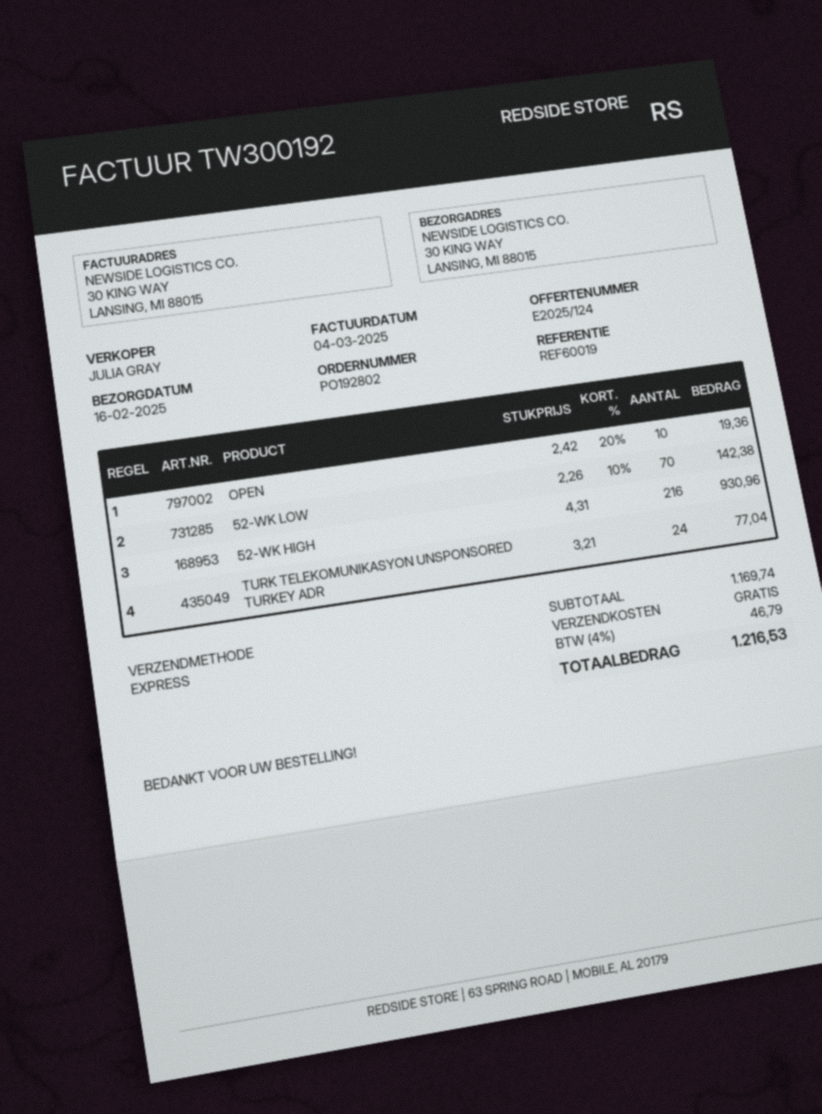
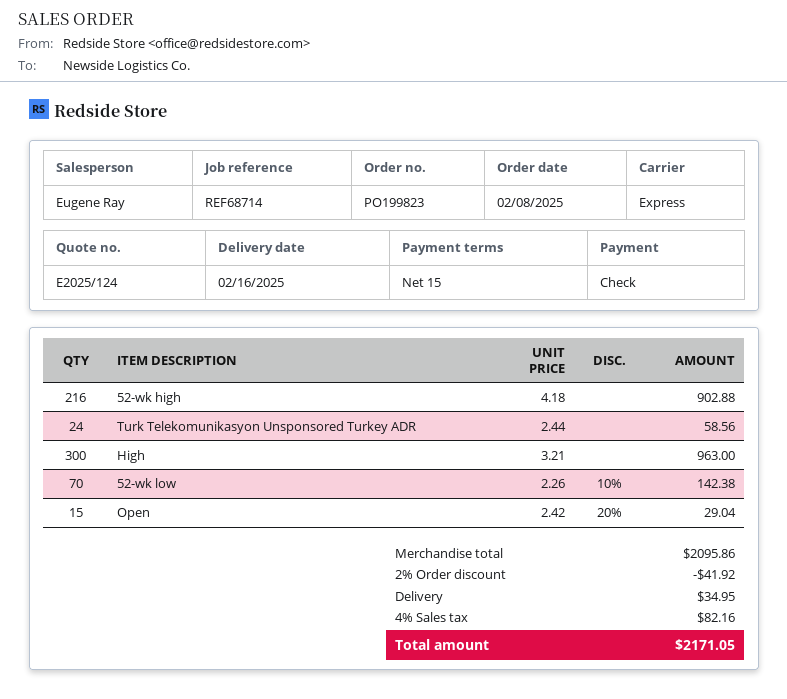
order number: PO192802 -> PO199823
reference: REF60019 -> REF68714
sales rep: JULIA GRAY -> Eugene Ray
OPEN: 10 x 2.42 - 20% = 19.36 -> 15 x 2.42 - 20% = 29.04
52-WK HIGH: 216 x 4.31 = 930.96 -> 216 x 4.18 = 902.88
TURK TELEKOMUNIKASYON UNSPONSORED TURKEY ADR: 24 x 3.21 = 77.04 -> 24 x 2.44 = 58.56
High: none -> 300 x 3.21 = 963.00
subtotal: 1169.74 -> 2095.86
discount: none -> 2% = 41.92
shipping: 0.00 -> 34.95
tax: 4% = 46.79 -> 4% = 82.16
total: 1216.53 -> 2171.05

